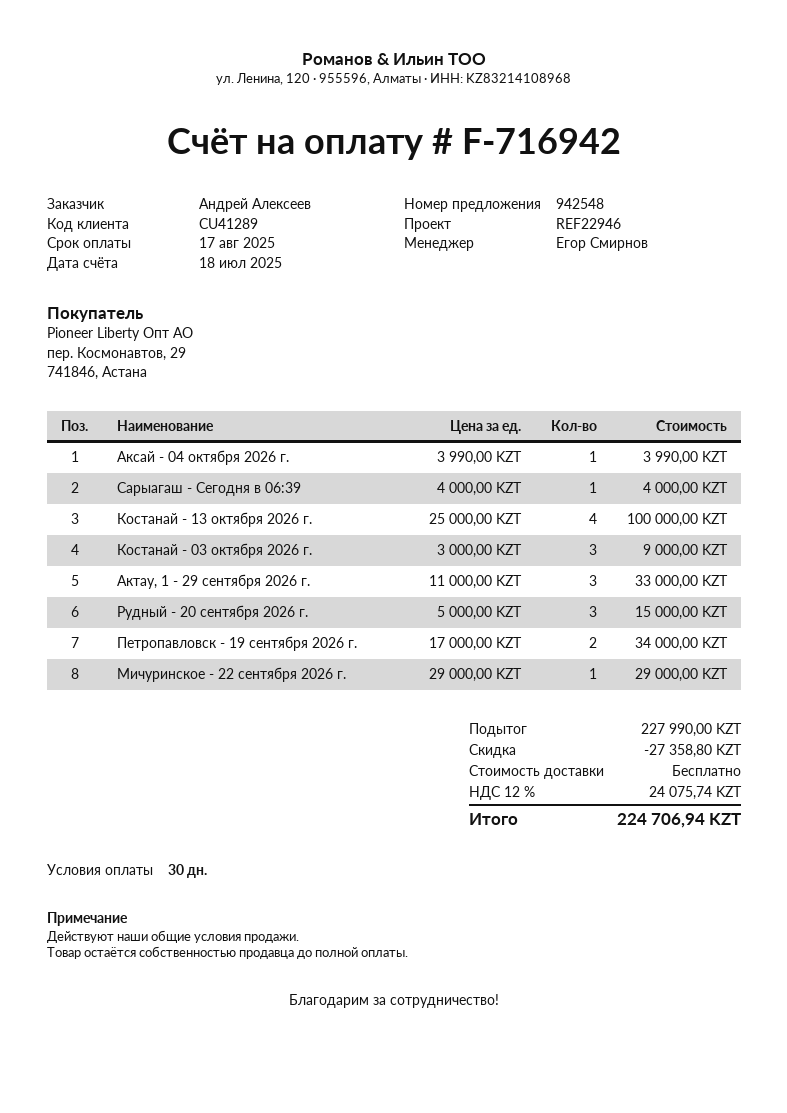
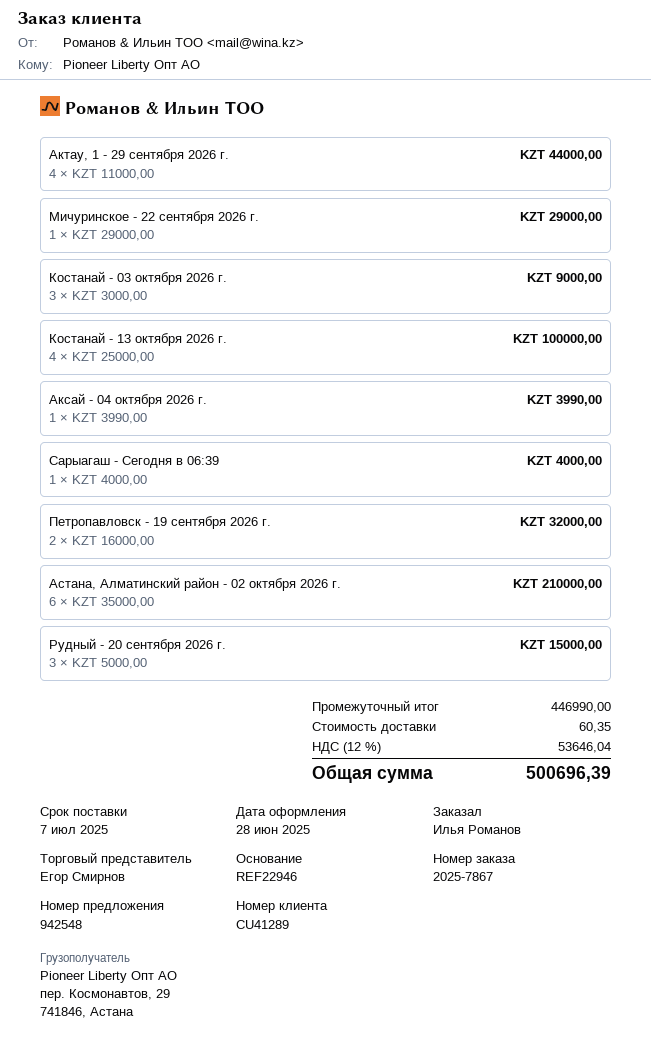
ordered by: Андрей Алексеев -> Илья Романов
Актау, 1 - 29 сентября 2026 г.: 3 x 11000.00 = 33000.00 -> 4 x 11000.00 = 44000.00
Петропавловск - 19 сентября 2026 г.: 2 x 17000.00 = 34000.00 -> 2 x 16000.00 = 32000.00
Астана, Алматинский район - 02 октября 2026 г.: none -> 6 x 35000.00 = 210000.00
subtotal: 227990.00 -> 446990.00
discount: 27358.80 -> none
shipping: 0.00 -> 60.35
tax: 12% = 24075.74 -> 12% = 53646.04
total: 224706.94 -> 500696.39

